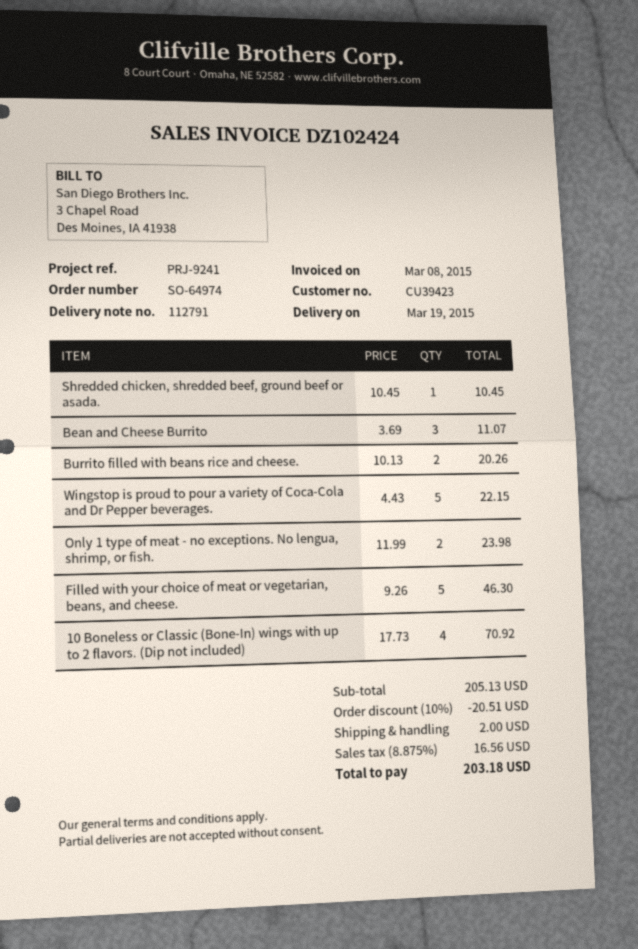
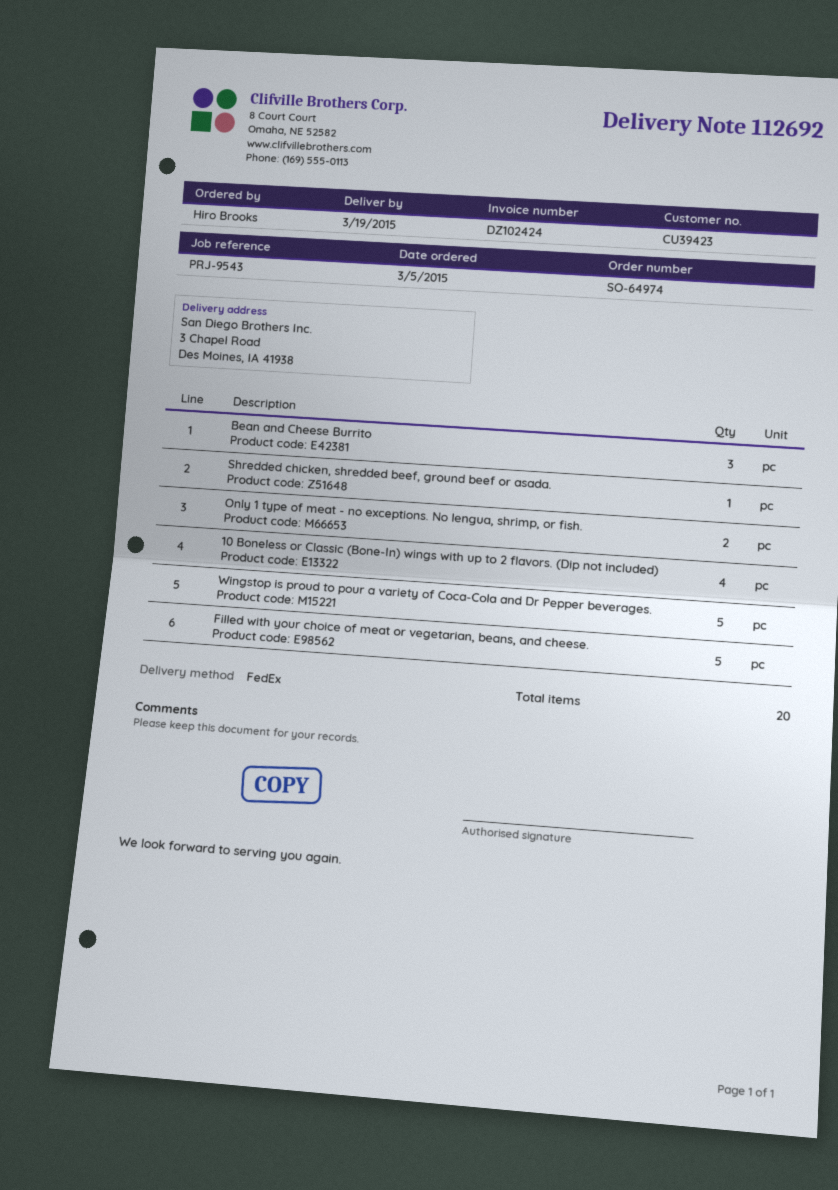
delivery note number: 112791 -> 112692
reference: PRJ-9241 -> PRJ-9543
Burrito filled with beans rice and cheese.: 2 -> none

